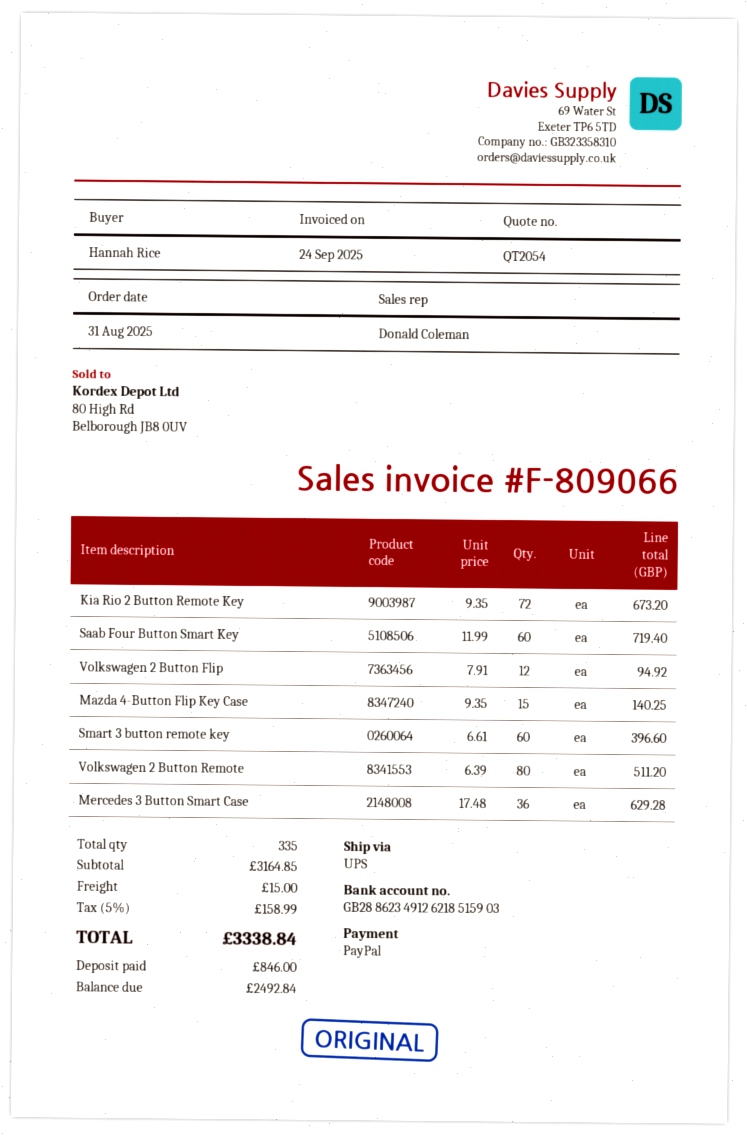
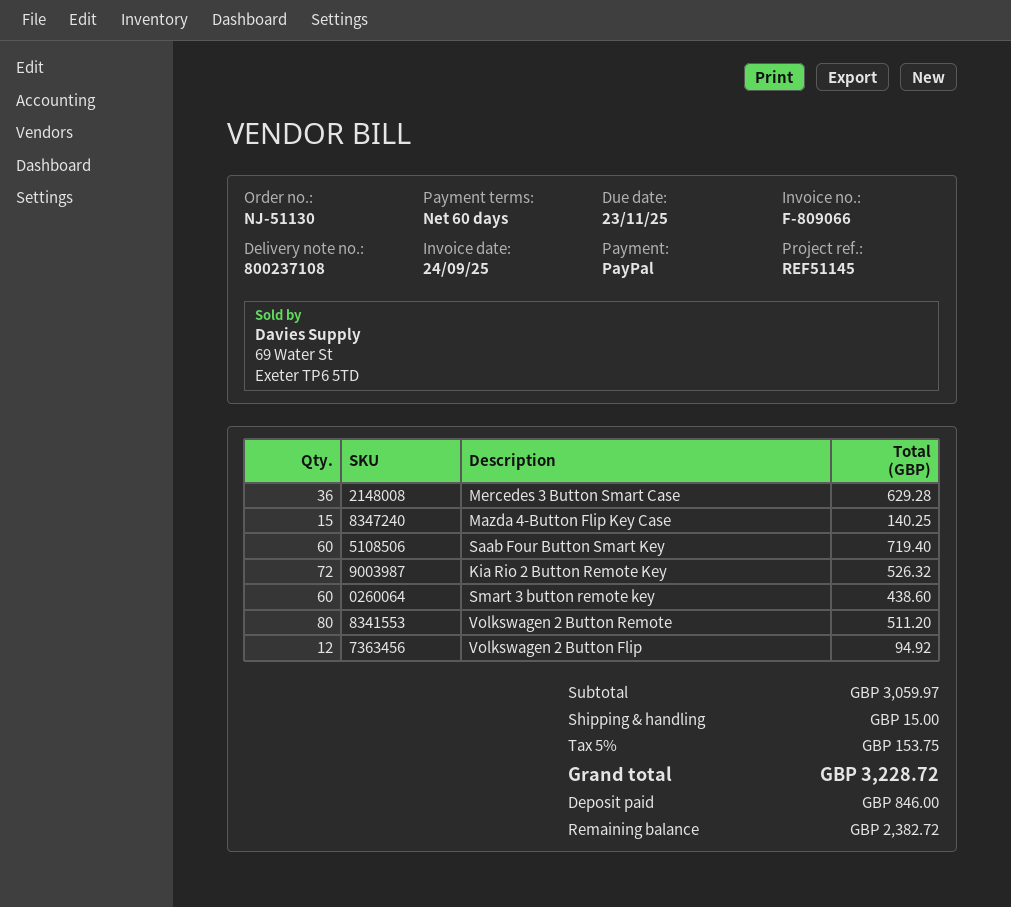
Kia Rio 2 Button Remote Key: 72 for 673.20 -> 72 for 526.32
Smart 3 button remote key: 60 for 396.60 -> 60 for 438.60
subtotal: 3164.85 -> 3059.97
tax: 5% = 158.99 -> 5% = 153.75
total: 3338.84 -> 3228.72
balance: 2492.84 -> 2382.72

